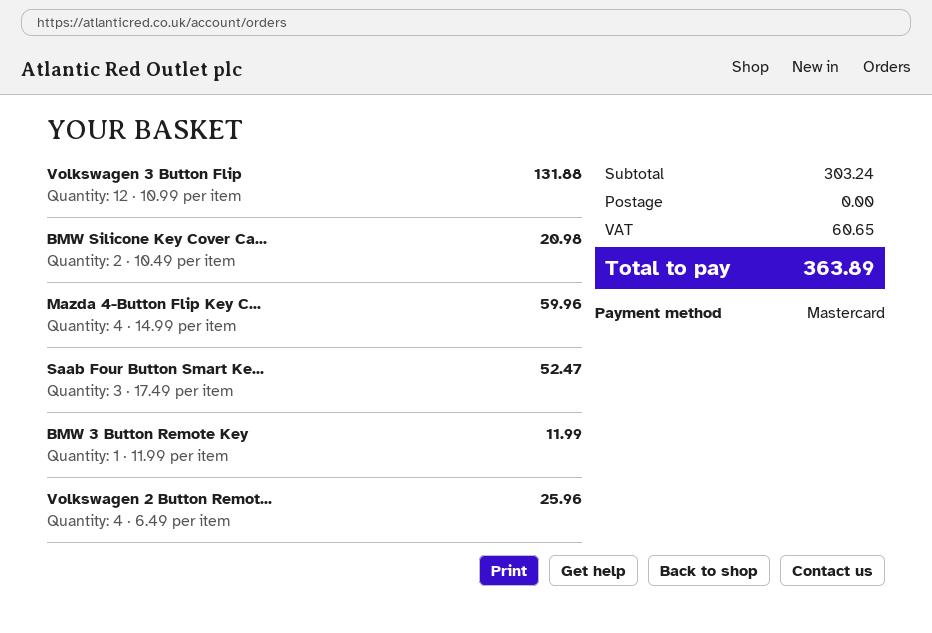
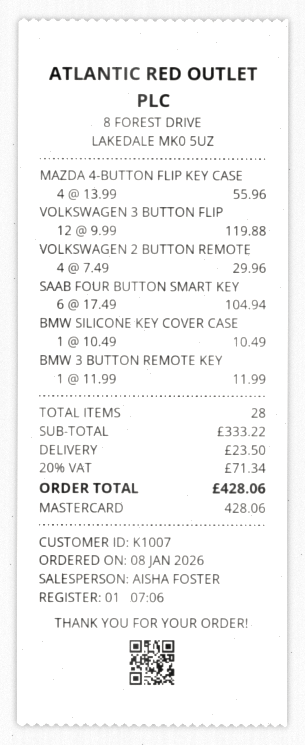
Volkswagen 3 Button Flip: 12 x 10.99 = 131.88 -> 12 x 9.99 = 119.88
BMW Silicone Key Cover Ca...: 2 x 10.49 = 20.98 -> 1 x 10.49 = 10.49
Mazda 4-Button Flip Key C...: 4 x 14.99 = 59.96 -> 4 x 13.99 = 55.96
Saab Four Button Smart Ke...: 3 x 17.49 = 52.47 -> 6 x 17.49 = 104.94
Volkswagen 2 Button Remot...: 4 x 6.49 = 25.96 -> 4 x 7.49 = 29.96
subtotal: 303.24 -> 333.22
shipping: 0.00 -> 23.50
tax: 60.65 -> 71.34
total: 363.89 -> 428.06

